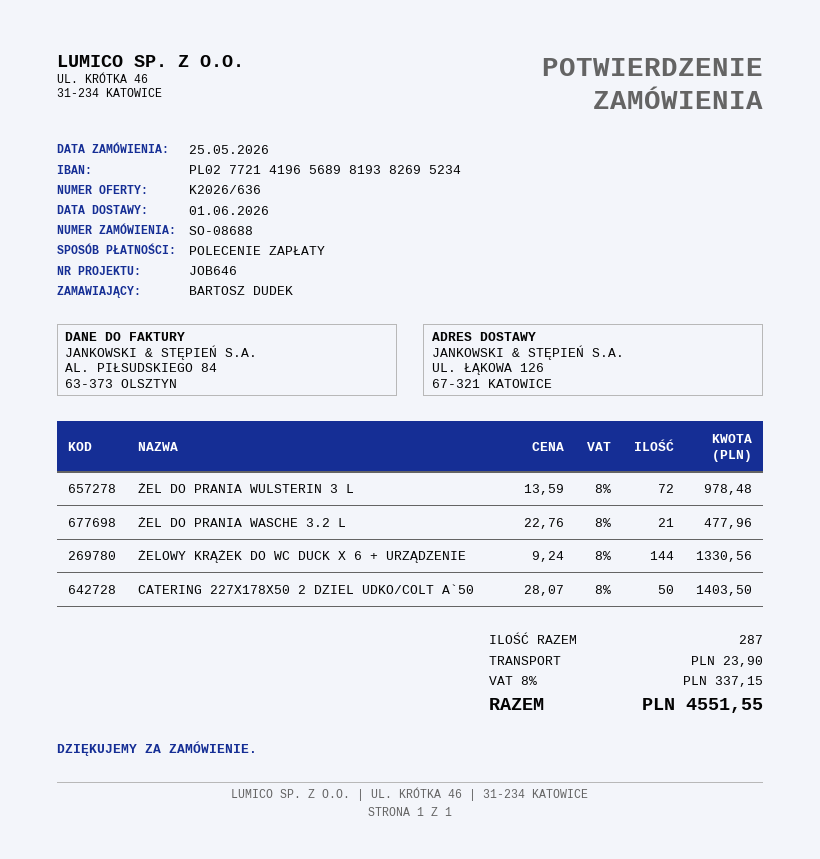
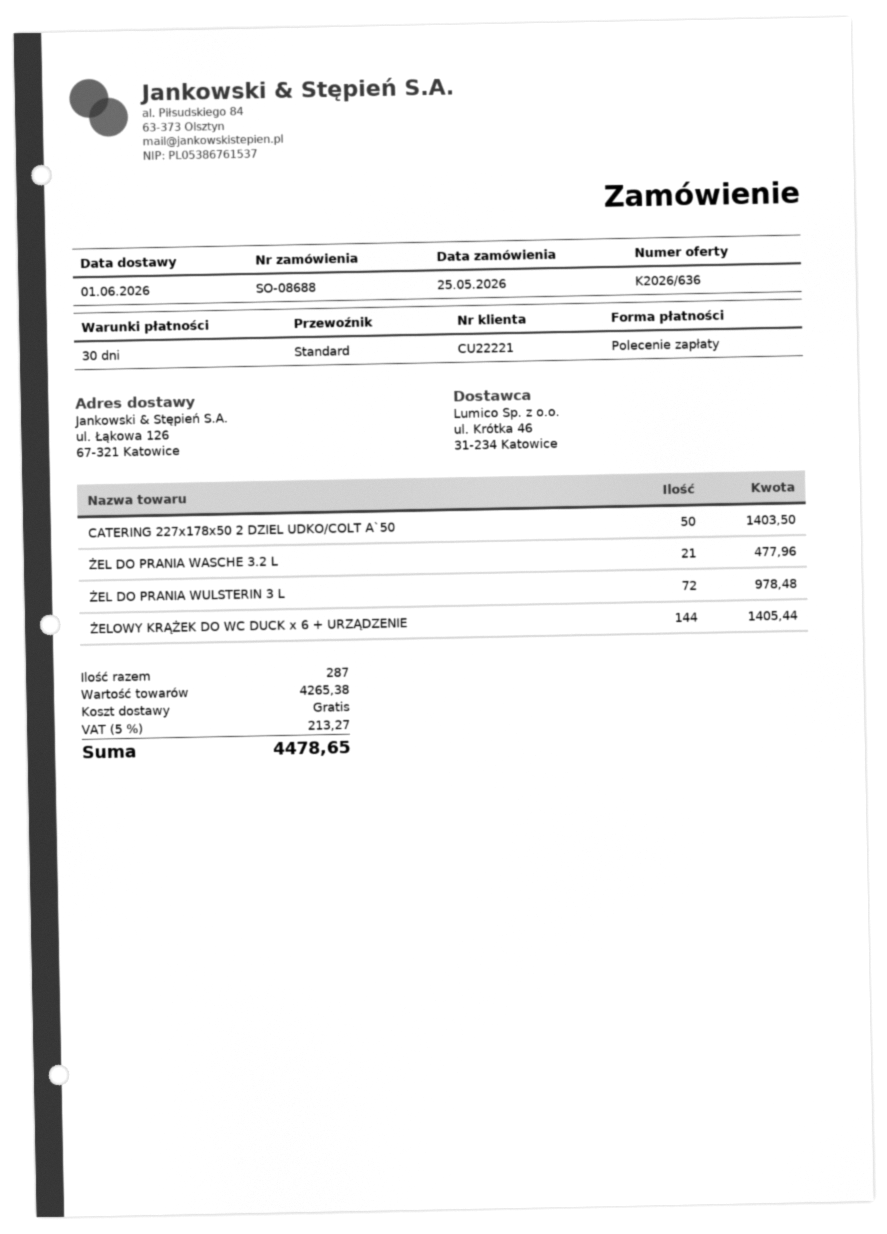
ŻELOWY KRĄŻEK DO WC DUCK X 6 + URZĄDZENIE: 144 for 1330.56 -> 144 for 1405.44
shipping: 23.90 -> 0.00
tax: 8% = 337.15 -> 5% = 213.27
total: 4551.55 -> 4478.65

